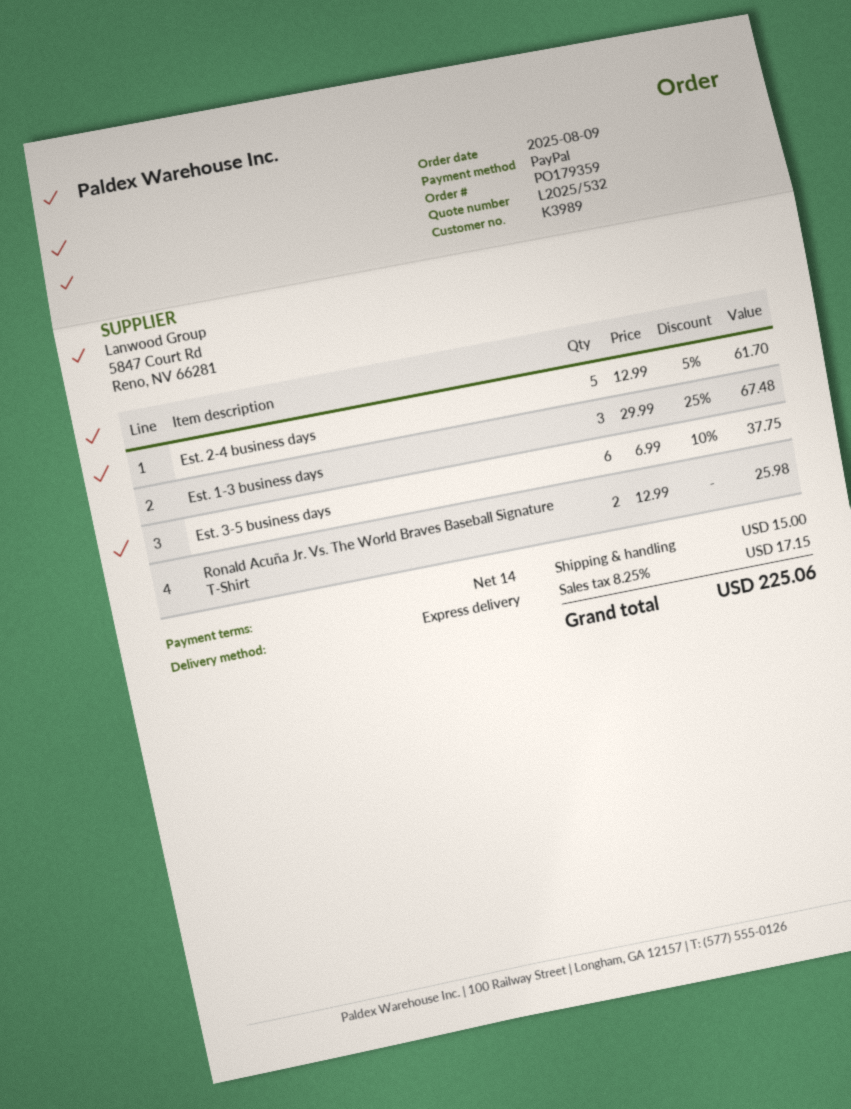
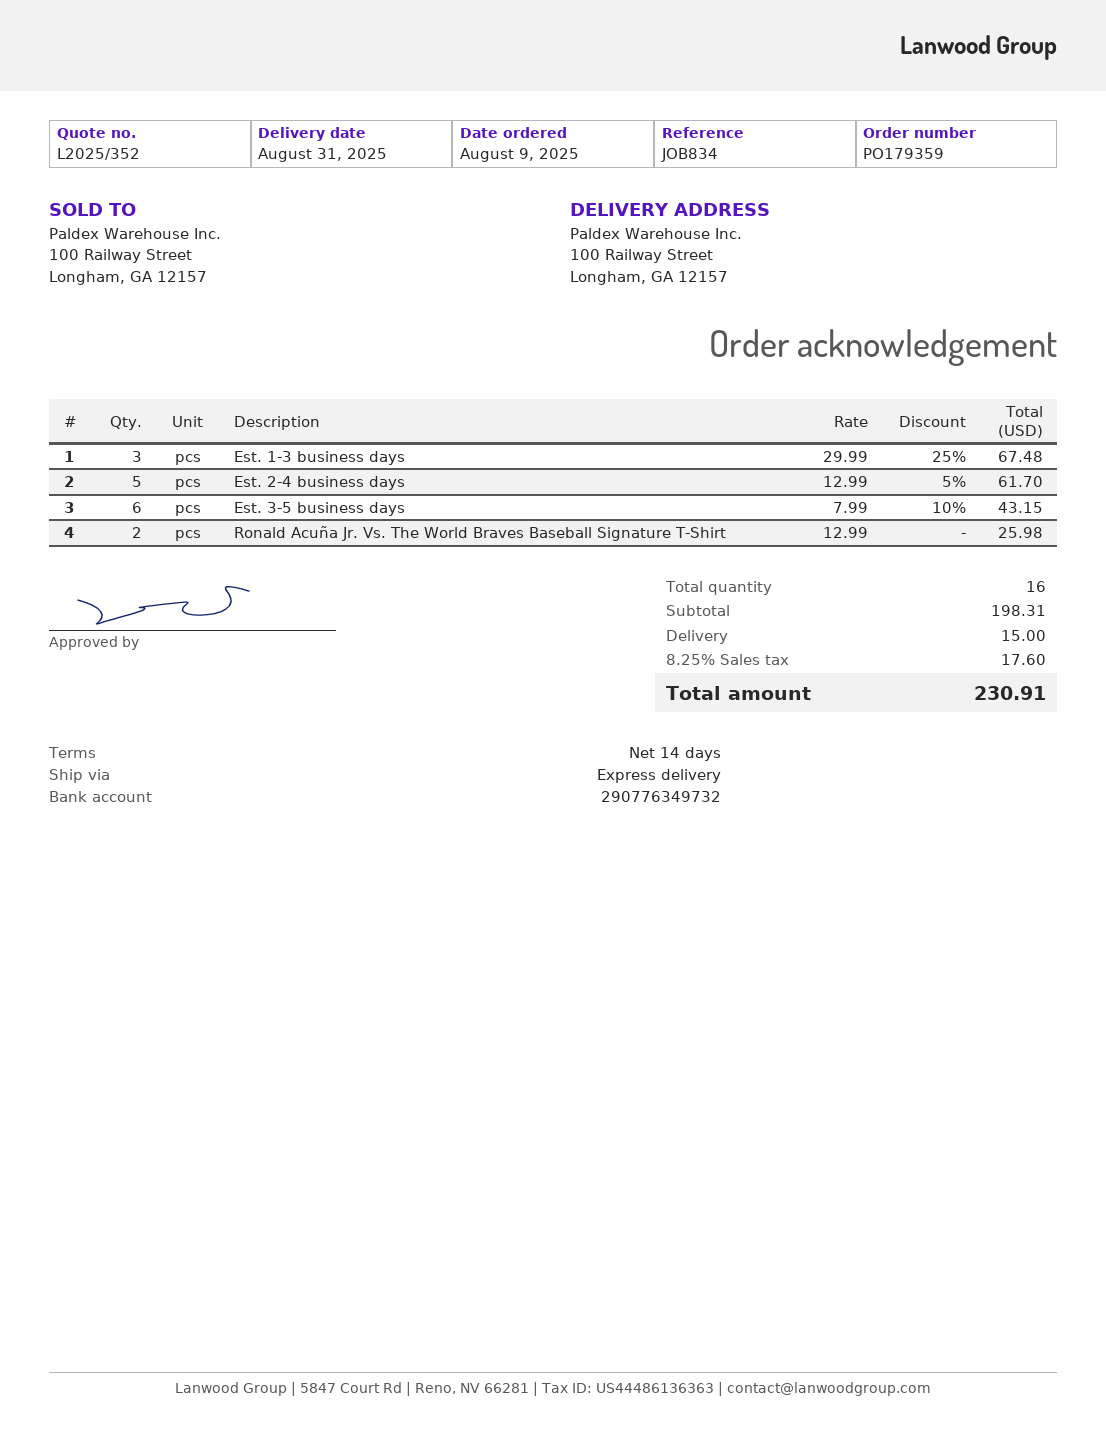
quote number: L2025/532 -> L2025/352
Est. 3-5 business days: 6 x 6.99 - 10% = 37.75 -> 6 x 7.99 - 10% = 43.15
tax: 8.25% = 17.15 -> 8.25% = 17.60
total: 225.06 -> 230.91

